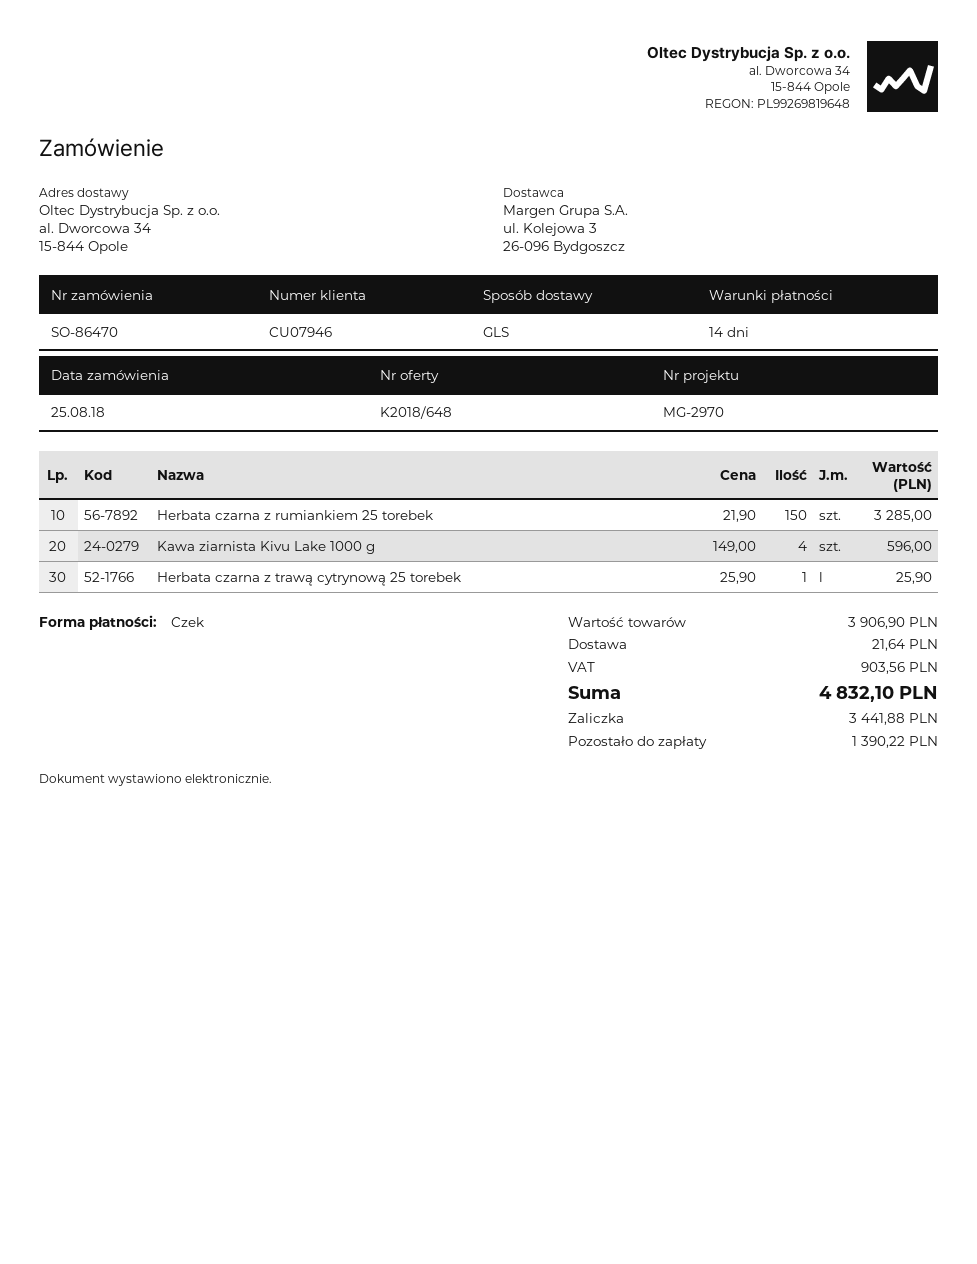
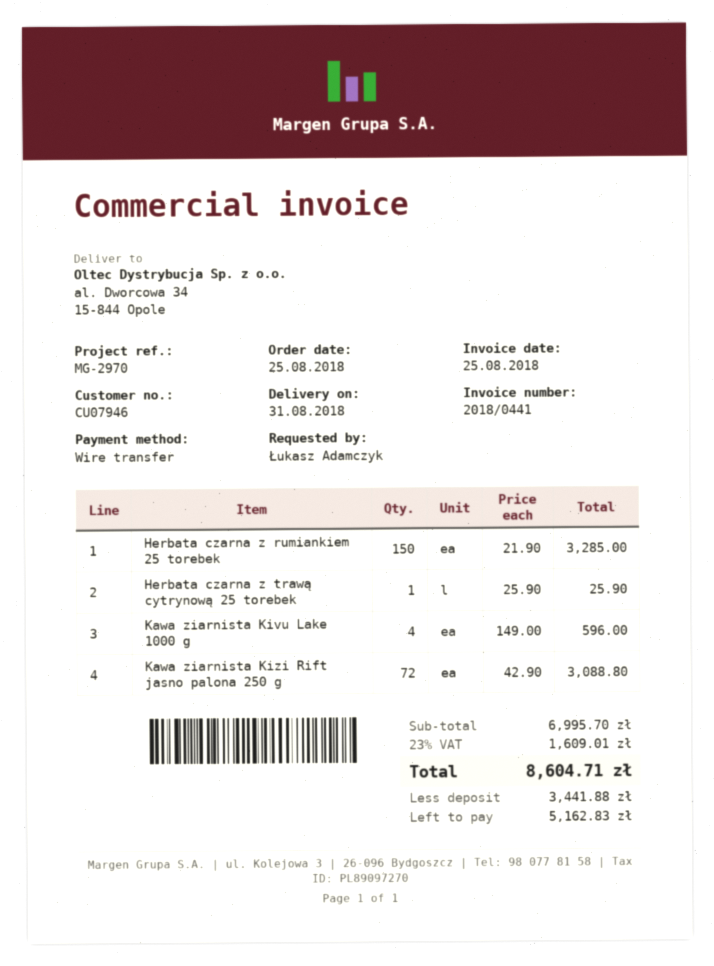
payment method: cheque -> bank transfer
Kawa ziarnista Kizi Rift jasno palona 250 g: none -> 72 x 42.90 = 3088.80
subtotal: 3906.90 -> 6995.70
shipping: 21.64 -> none
tax: 903.56 -> 1609.01
total: 4832.10 -> 8604.71
balance: 1390.22 -> 5162.83

